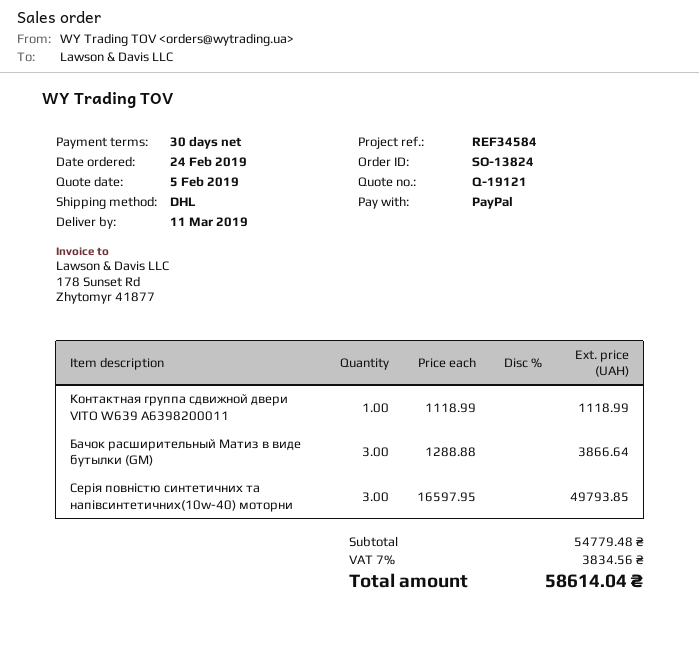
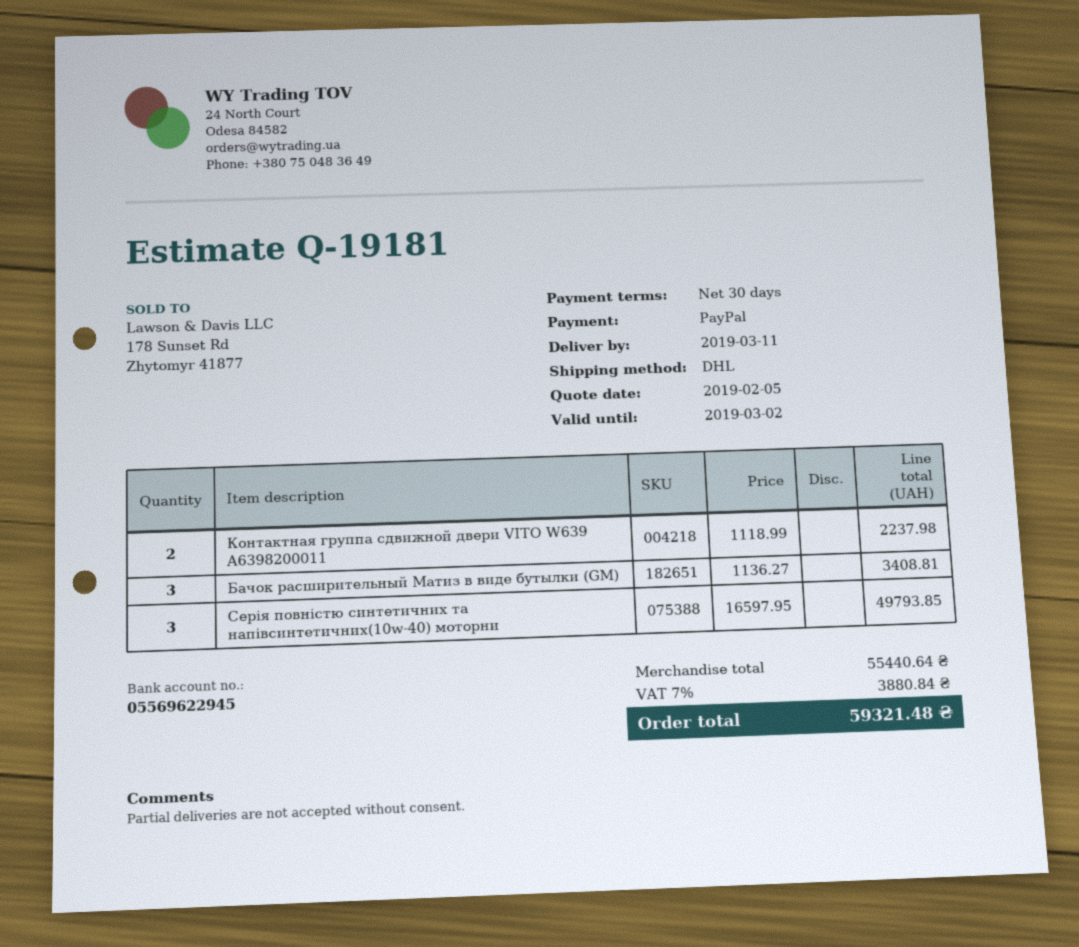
quote number: Q-19121 -> Q-19181
Контактная группа сдвижной двери VITO W639 A6398200011: 1 x 1118.99 = 1118.99 -> 2 x 1118.99 = 2237.98
Бачок расширительный Матиз в виде бутылки (GM): 3 x 1288.88 = 3866.64 -> 3 x 1136.27 = 3408.81
subtotal: 54779.48 -> 55440.64
tax: 7% = 3834.56 -> 7% = 3880.84
total: 58614.04 -> 59321.48

